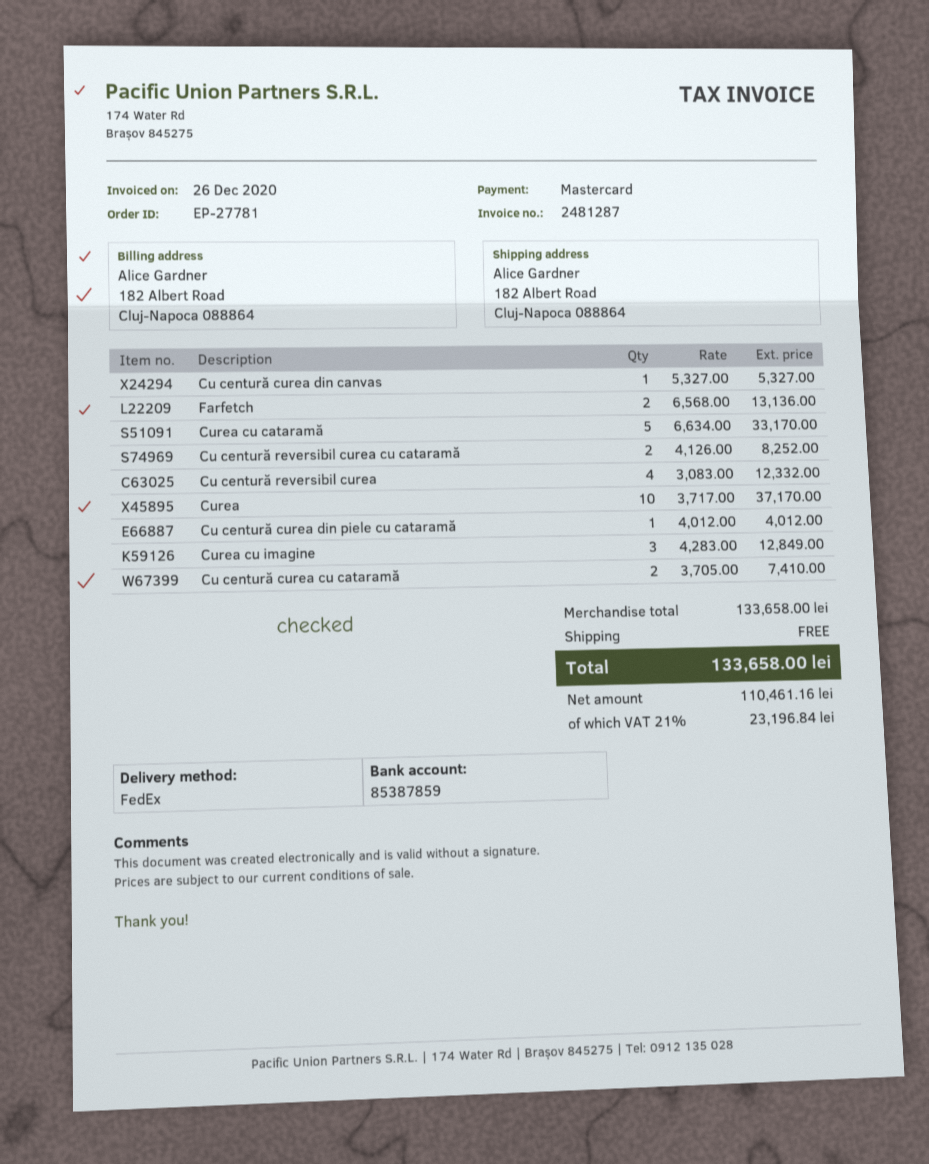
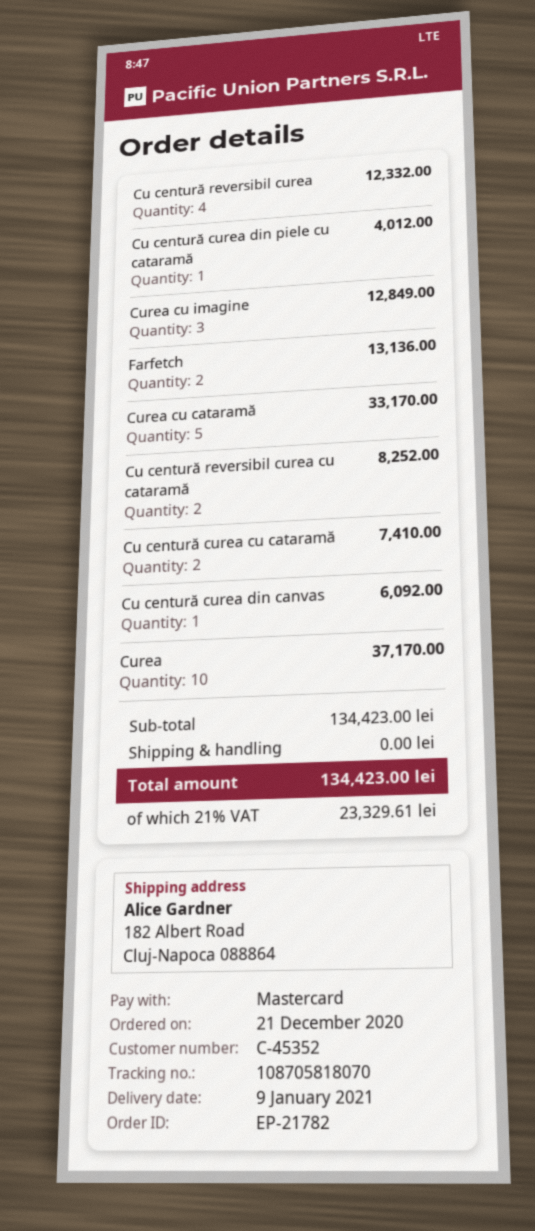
order number: EP-27781 -> EP-21782
Cu centură curea din canvas: 1 for 5327.00 -> 1 for 6092.00
subtotal: 133658.00 -> 134423.00
tax: 21% = 23196.84 -> 21% = 23329.61
total: 133658.00 -> 134423.00

